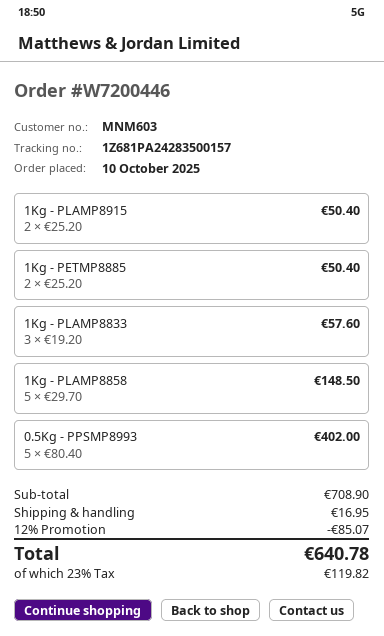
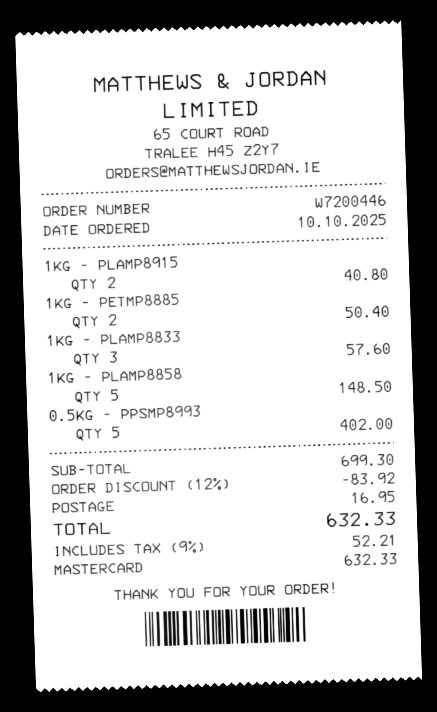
1Kg - PLAMP8915: 2 for 50.40 -> 2 for 40.80
subtotal: 708.90 -> 699.30
discount: 12% = 85.07 -> 12% = 83.92
tax: 23% = 119.82 -> 9% = 52.21
total: 640.78 -> 632.33

